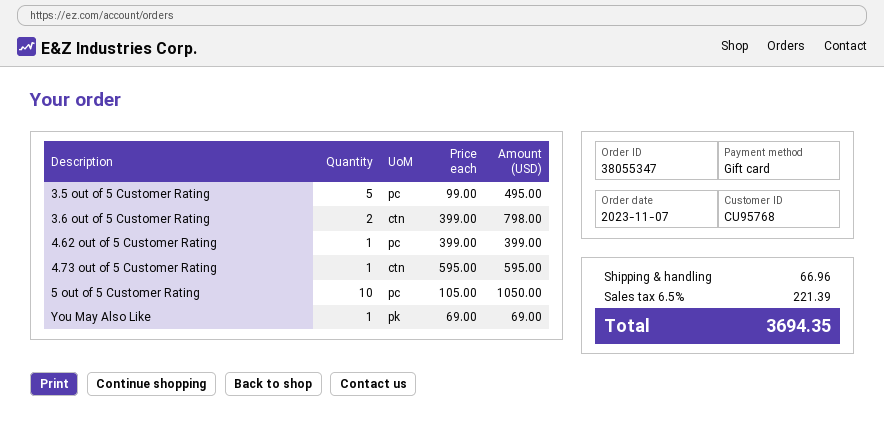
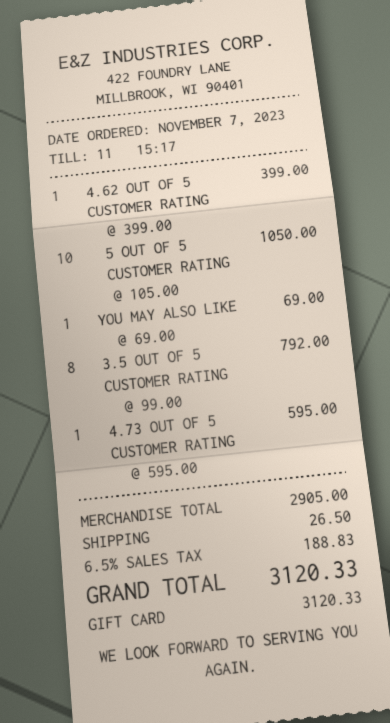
3.5 out of 5 Customer Rating: 5 x 99.00 = 495.00 -> 8 x 99.00 = 792.00
3.6 out of 5 Customer Rating: 2 x 399.00 = 798.00 -> none
shipping: 66.96 -> 26.50
tax: 6.5% = 221.39 -> 6.5% = 188.83
total: 3694.35 -> 3120.33

